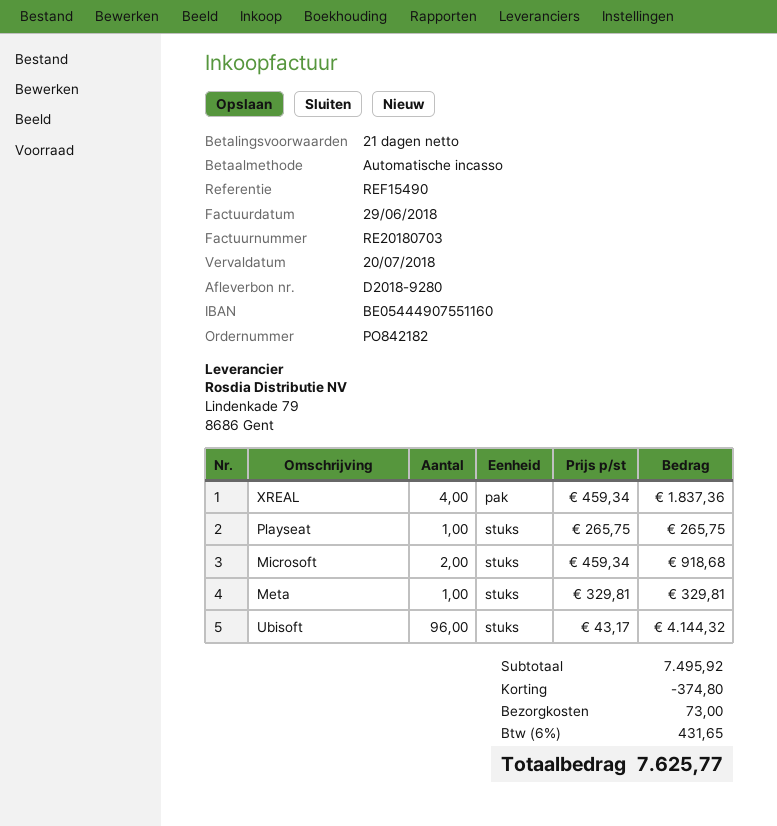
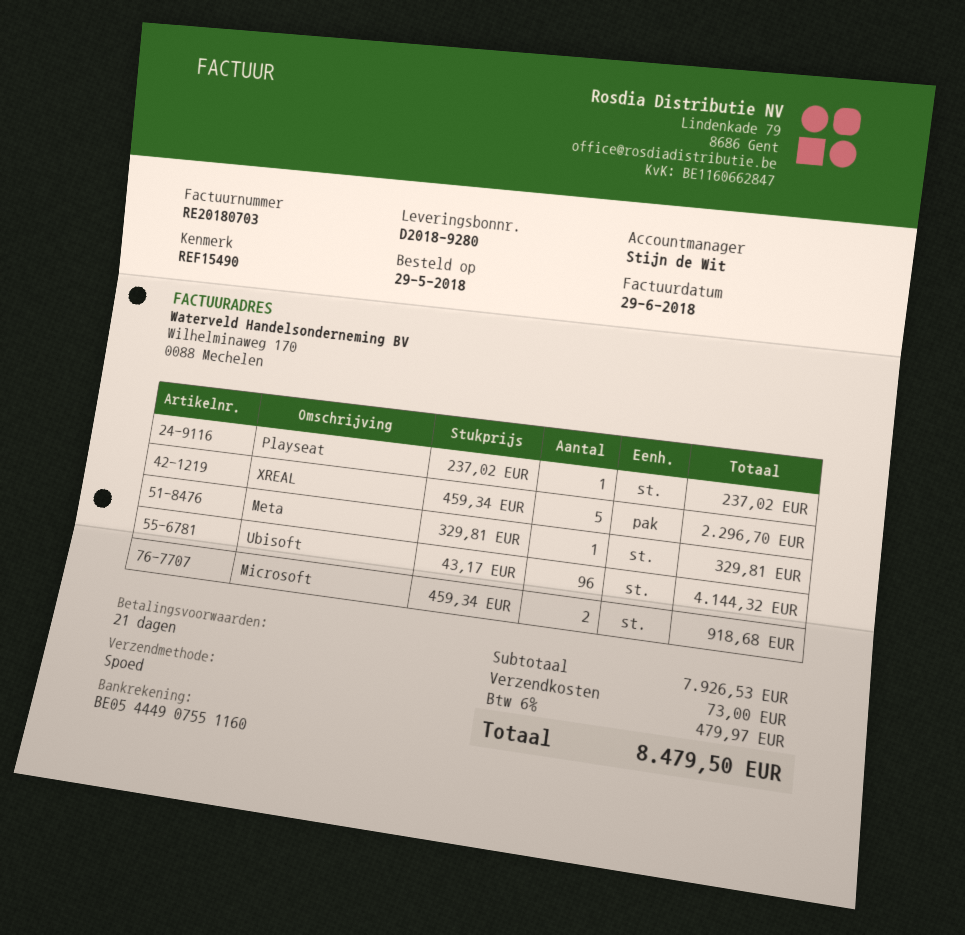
XREAL: 4 x 459.34 = 1837.36 -> 5 x 459.34 = 2296.70
Playseat: 1 x 265.75 = 265.75 -> 1 x 237.02 = 237.02
subtotal: 7495.92 -> 7926.53
discount: 374.80 -> none
tax: 6% = 431.65 -> 6% = 479.97
total: 7625.77 -> 8479.50

